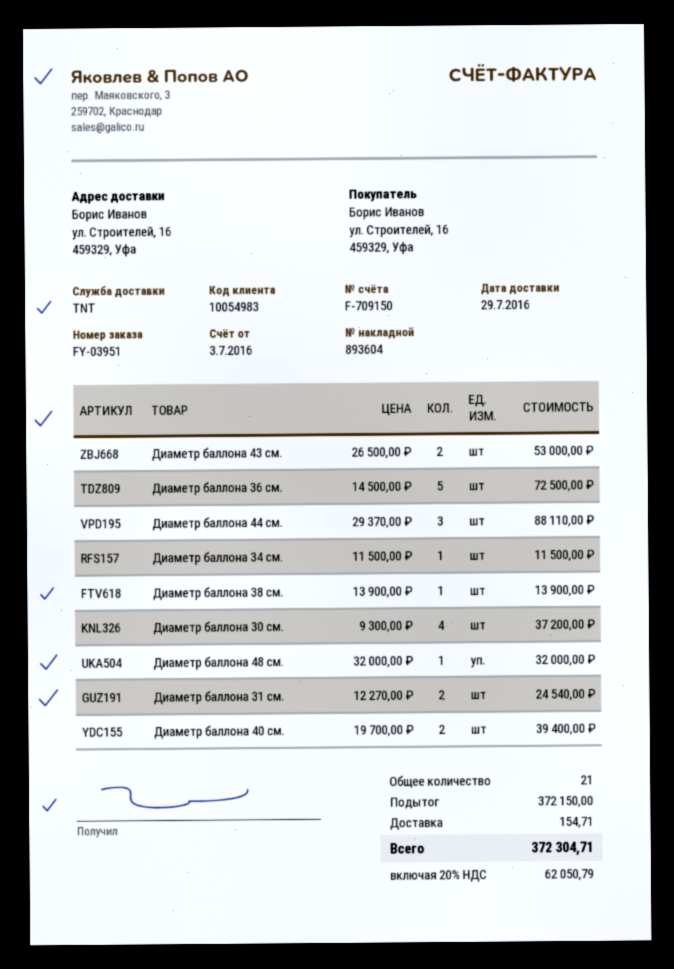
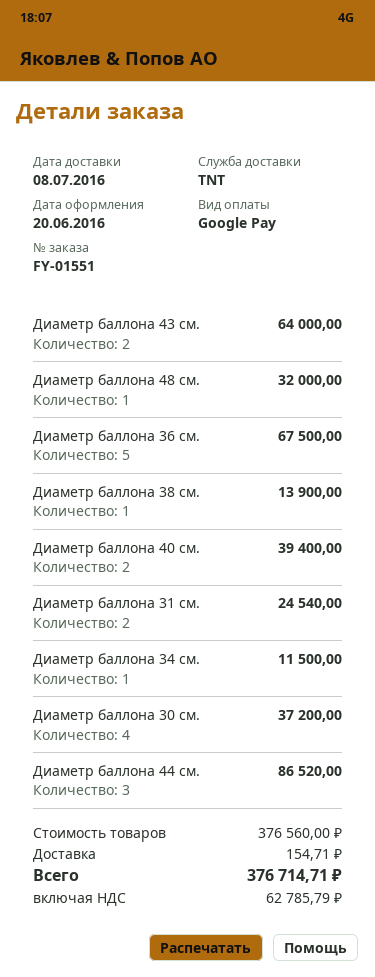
order number: FY-03951 -> FY-01551
delivery date: 2016-07-29 -> 2016-07-08
Диаметр баллона 43 см.: 2 for 53000.00 -> 2 for 64000.00
Диаметр баллона 36 см.: 5 for 72500.00 -> 5 for 67500.00
Диаметр баллона 44 см.: 3 for 88110.00 -> 3 for 86520.00
subtotal: 372150.00 -> 376560.00
tax: 62050.79 -> 62785.79
total: 372304.71 -> 376714.71

